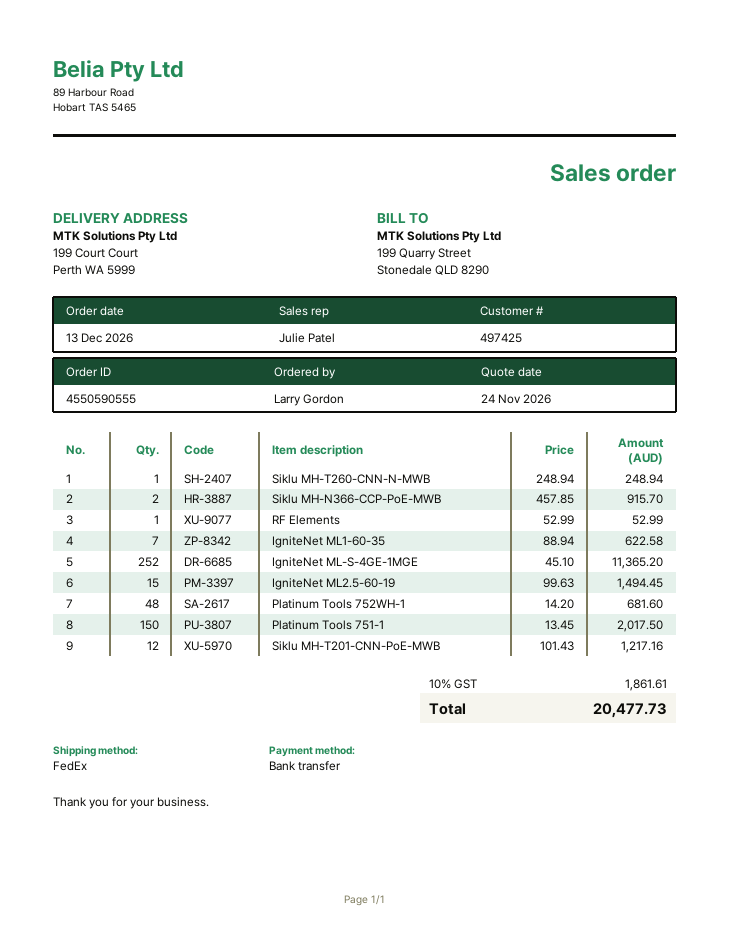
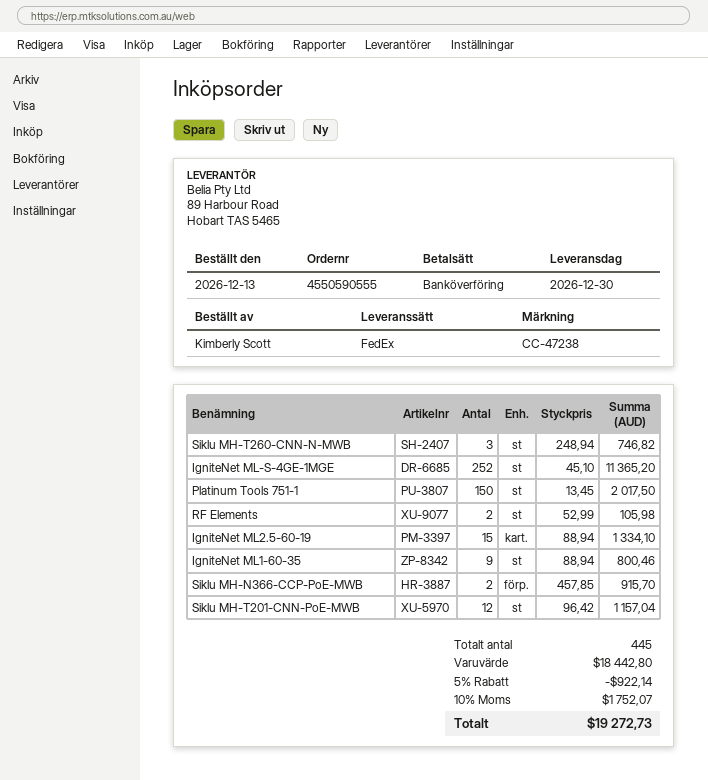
ordered by: Larry Gordon -> Kimberly Scott
Siklu MH-T260-CNN-N-MWB: 1 x 248.94 = 248.94 -> 3 x 248.94 = 746.82
RF Elements: 1 x 52.99 = 52.99 -> 2 x 52.99 = 105.98
IgniteNet ML1-60-35: 7 x 88.94 = 622.58 -> 9 x 88.94 = 800.46
IgniteNet ML2.5-60-19: 15 x 99.63 = 1494.45 -> 15 x 88.94 = 1334.10
Platinum Tools 752WH-1: 48 x 14.20 = 681.60 -> none
Siklu MH-T201-CNN-PoE-MWB: 12 x 101.43 = 1217.16 -> 12 x 96.42 = 1157.04
discount: none -> 5% = 922.14
tax: 10% = 1861.61 -> 10% = 1752.07
total: 20477.73 -> 19272.73

